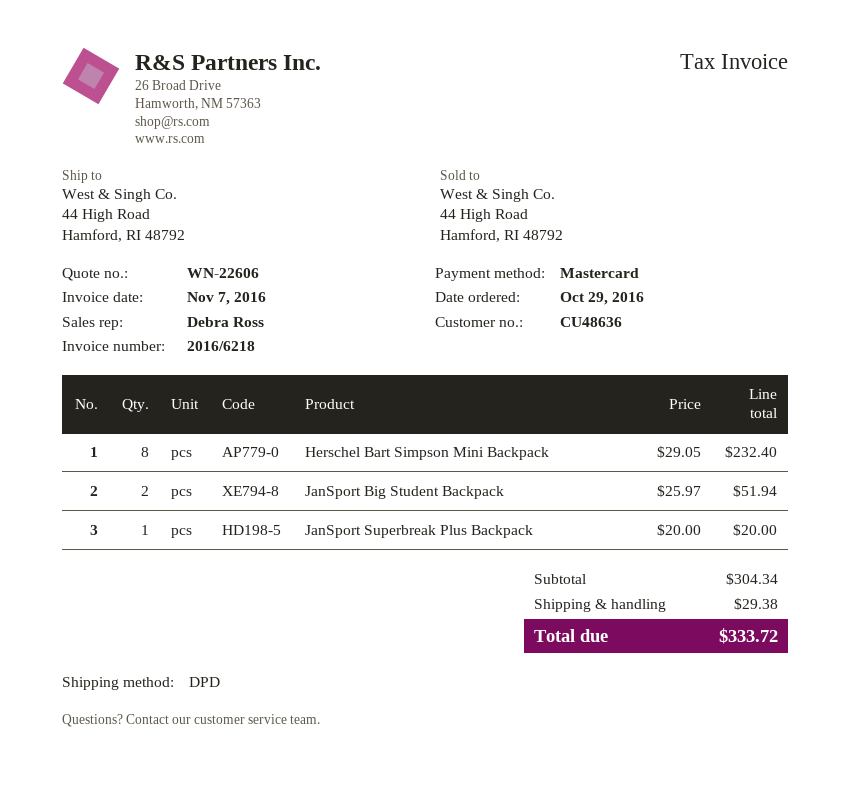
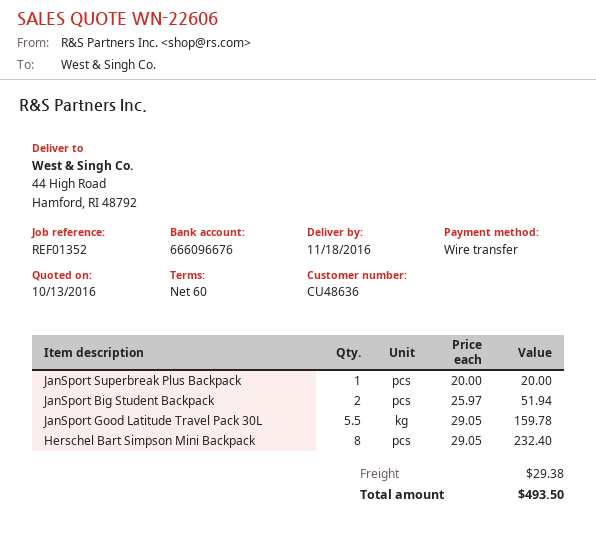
payment method: Mastercard -> bank transfer
JanSport Good Latitude Travel Pack 30L: none -> 5.5 x 29.05 = 159.78
total: 333.72 -> 493.50

